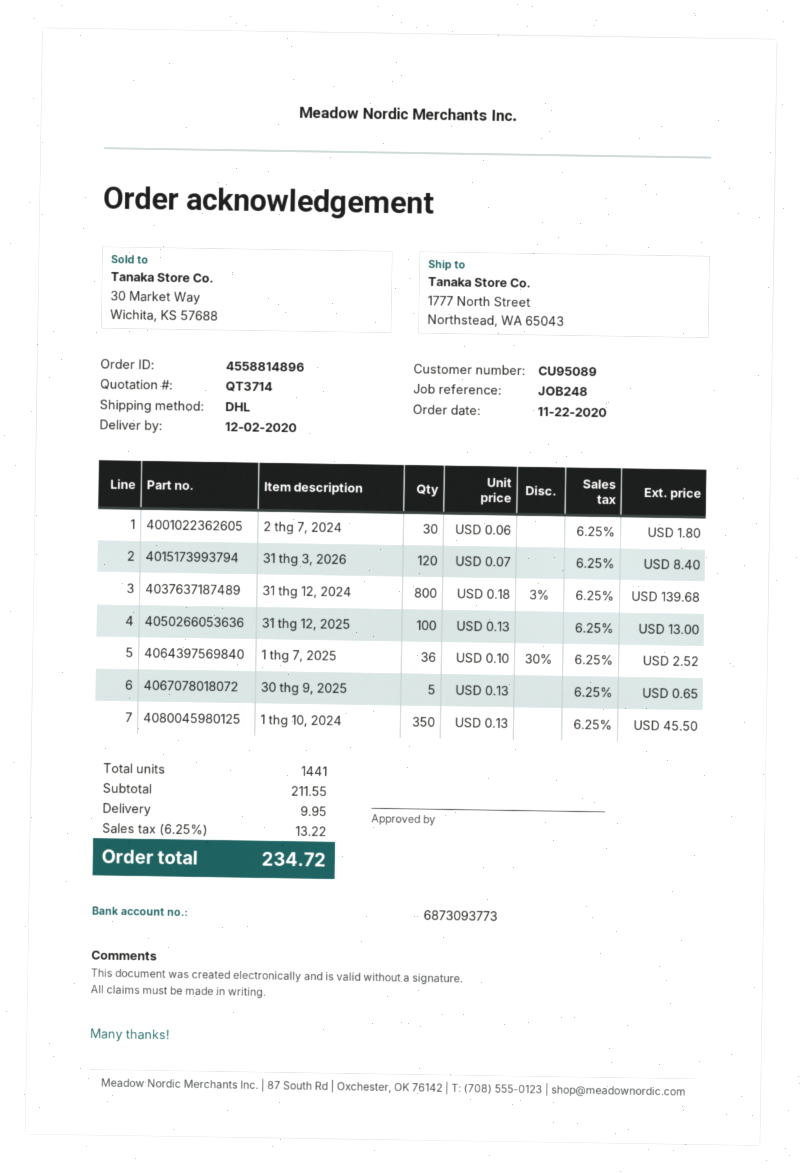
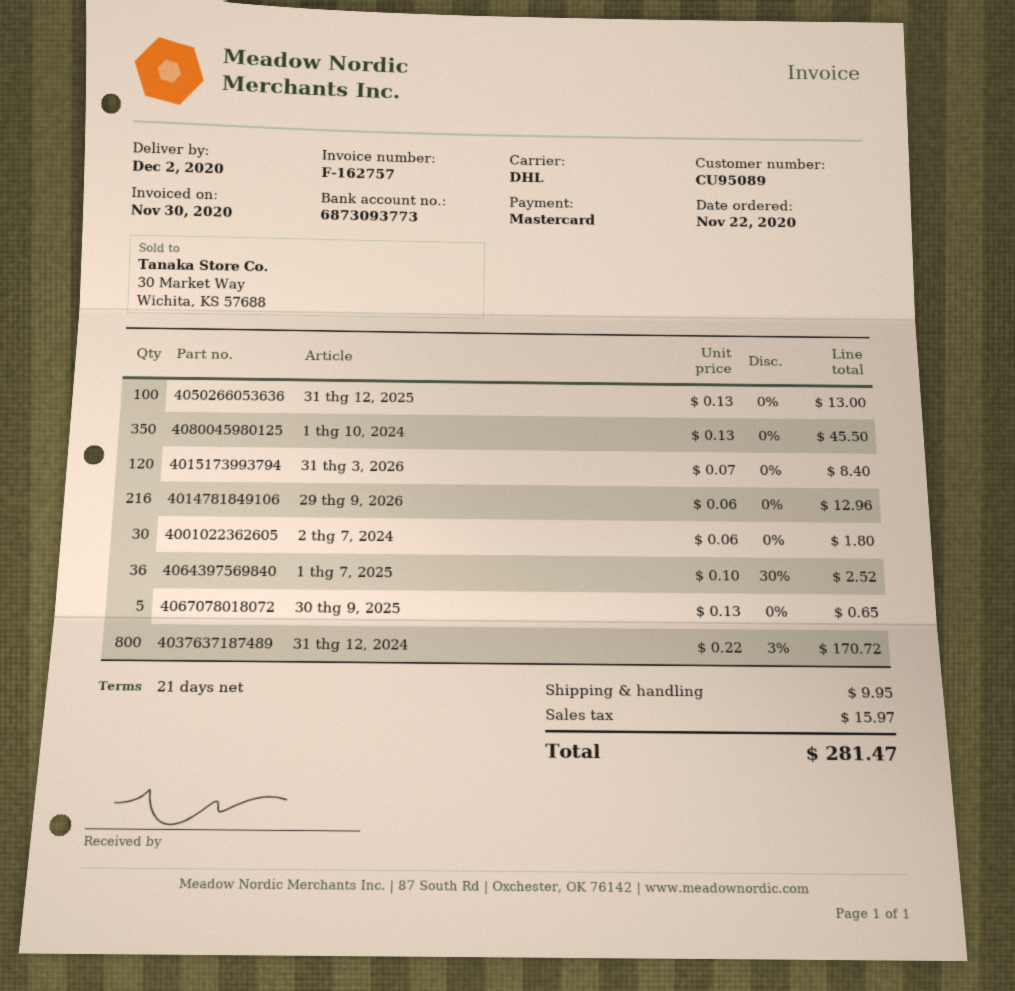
31 thg 12, 2024: 800 x 0.18 - 3% = 139.68 -> 800 x 0.22 - 3% = 170.72
29 thg 9, 2026: none -> 216 x 0.06 = 12.96
tax: 13.22 -> 15.97
total: 234.72 -> 281.47

